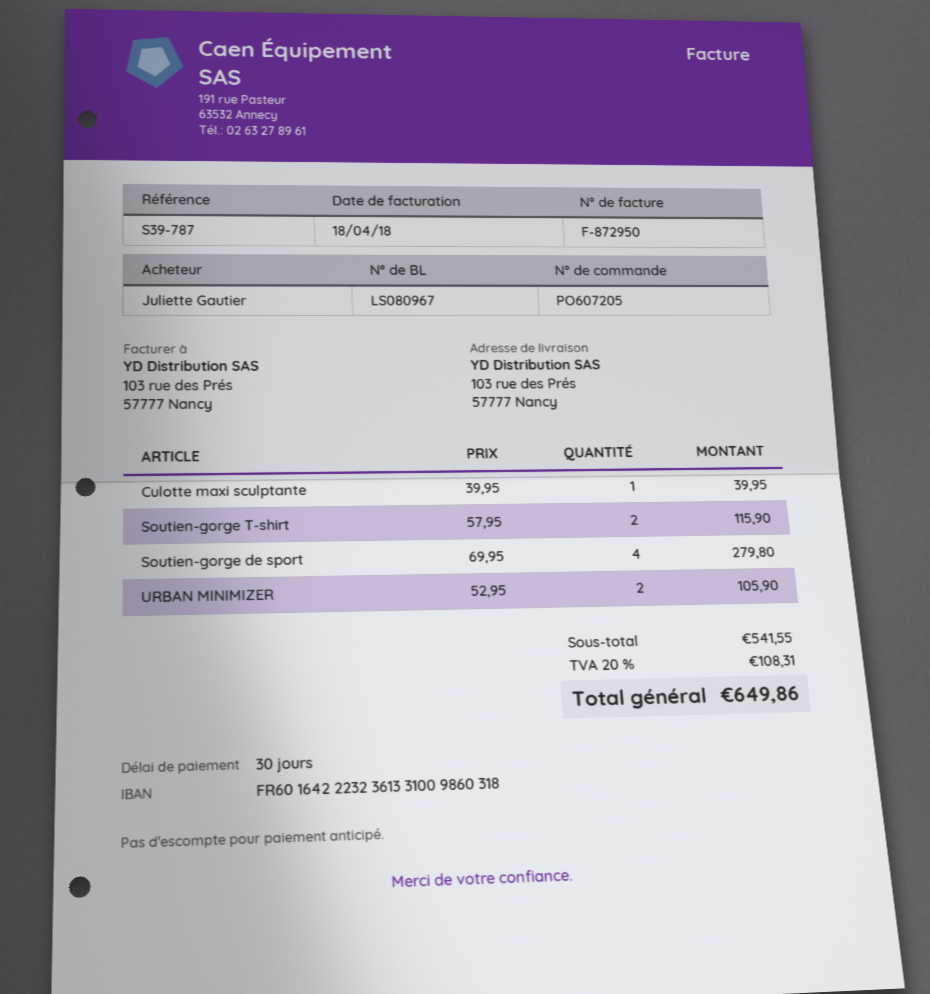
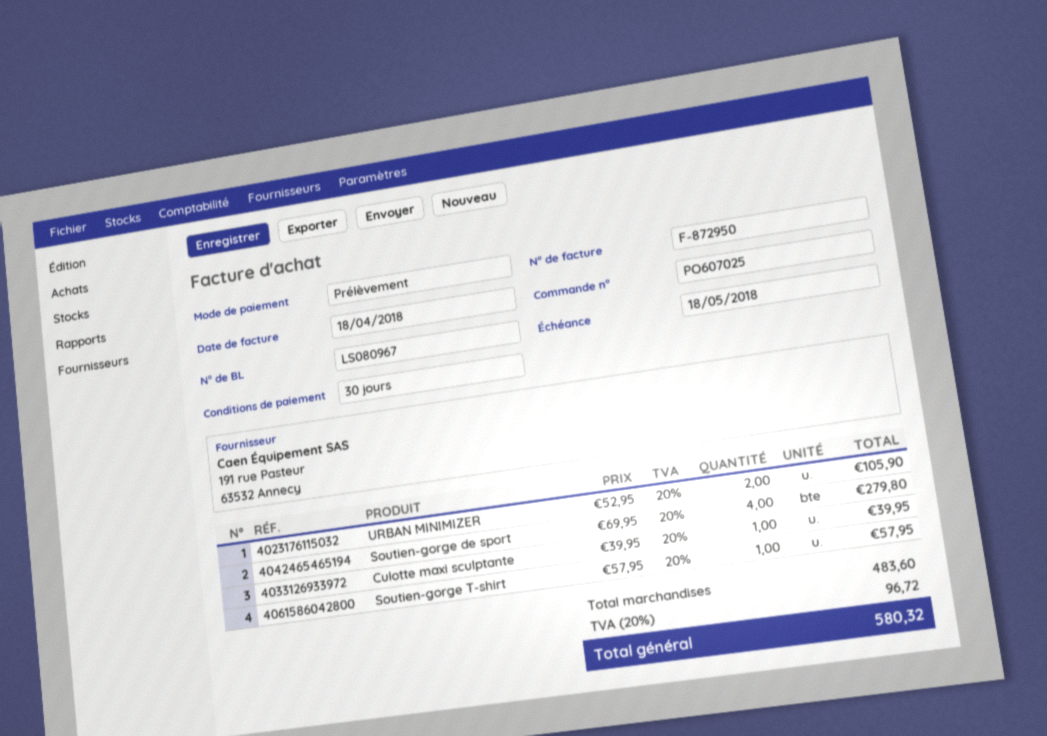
order number: PO607205 -> PO607025
Soutien-gorge T-shirt: 2 x 57.95 = 115.90 -> 1 x 57.95 = 57.95
subtotal: 541.55 -> 483.60
tax: 20% = 108.31 -> 20% = 96.72
total: 649.86 -> 580.32

